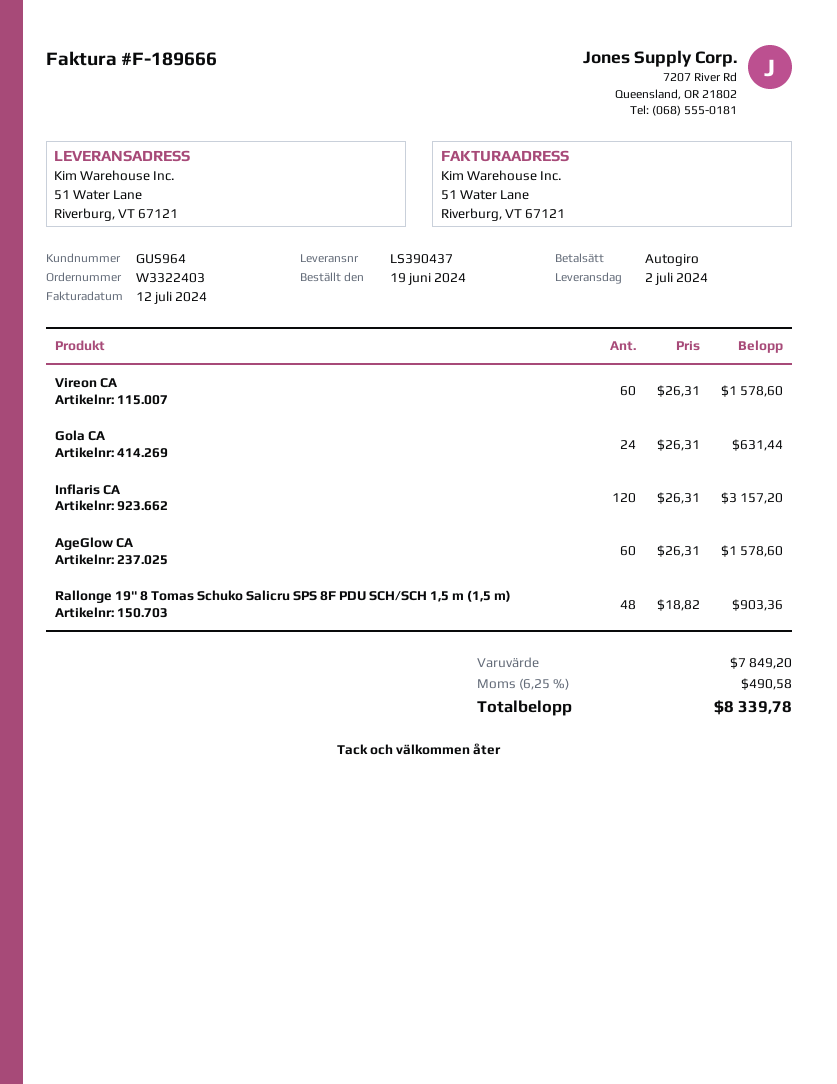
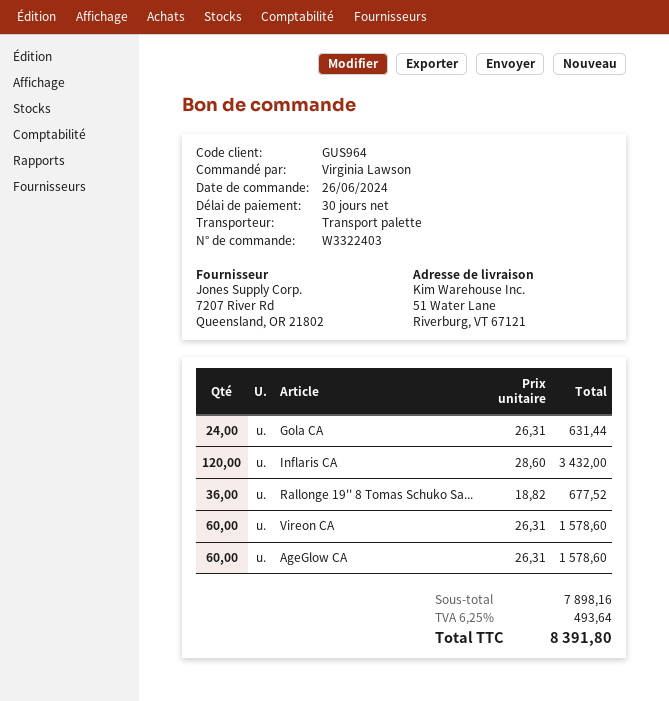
order date: 2024-06-19 -> 2024-06-26
Inflaris CA: 120 x 26.31 = 3157.20 -> 120 x 28.60 = 3432.00
Rallonge 19'' 8 Tomas Schuko Salicru SPS 8F PDU SCH/SCH 1,5 m (1,5 m): 48 x 18.82 = 903.36 -> 36 x 18.82 = 677.52
subtotal: 7849.20 -> 7898.16
tax: 6.25% = 490.58 -> 6.25% = 493.64
total: 8339.78 -> 8391.80

